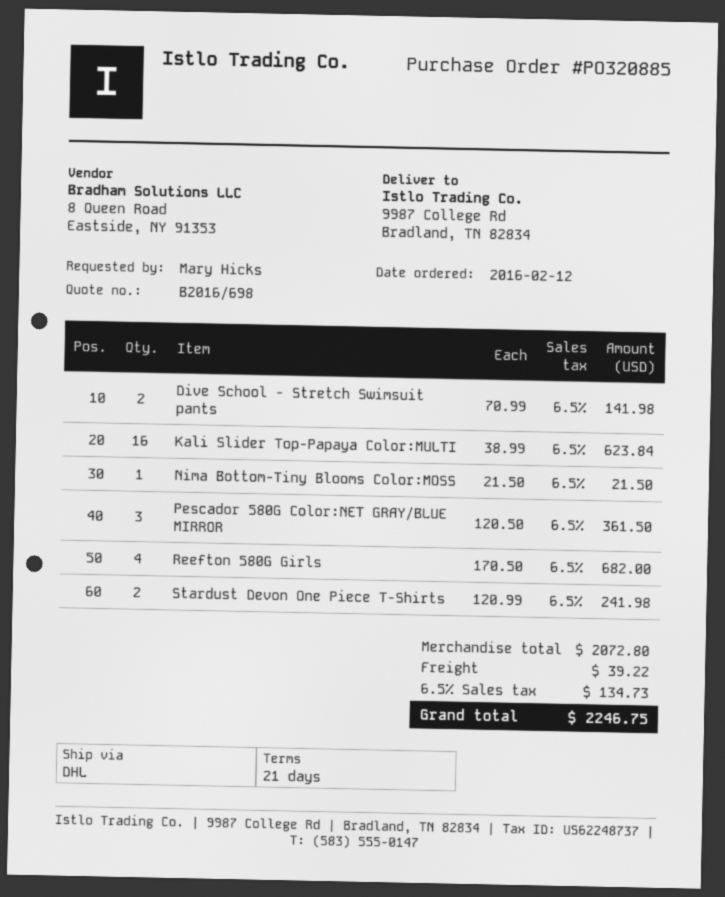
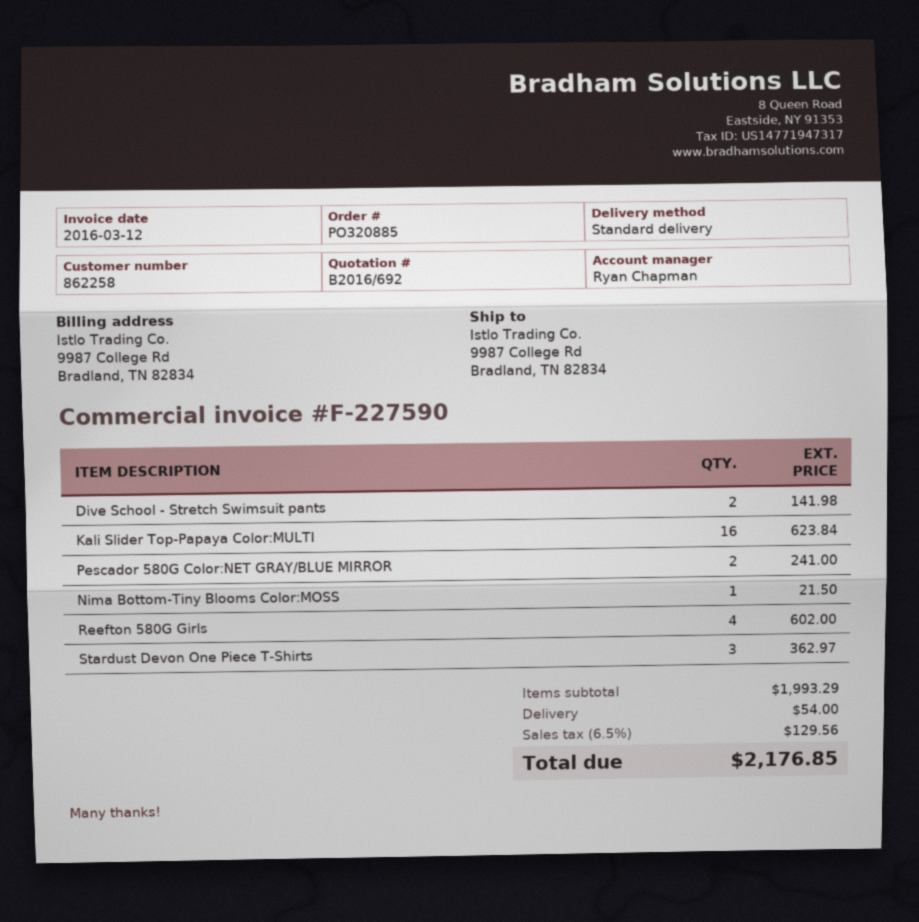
quote number: B2016/698 -> B2016/692
shipping method: DHL -> standard
Pescador 580G Color:NET GRAY/BLUE MIRROR: 3 for 361.50 -> 2 for 241.00
Reefton 580G Girls: 4 for 682.00 -> 4 for 602.00
Stardust Devon One Piece T-Shirts: 2 for 241.98 -> 3 for 362.97
subtotal: 2072.80 -> 1993.29
shipping: 39.22 -> 54.00
tax: 6.5% = 134.73 -> 6.5% = 129.56
total: 2246.75 -> 2176.85

